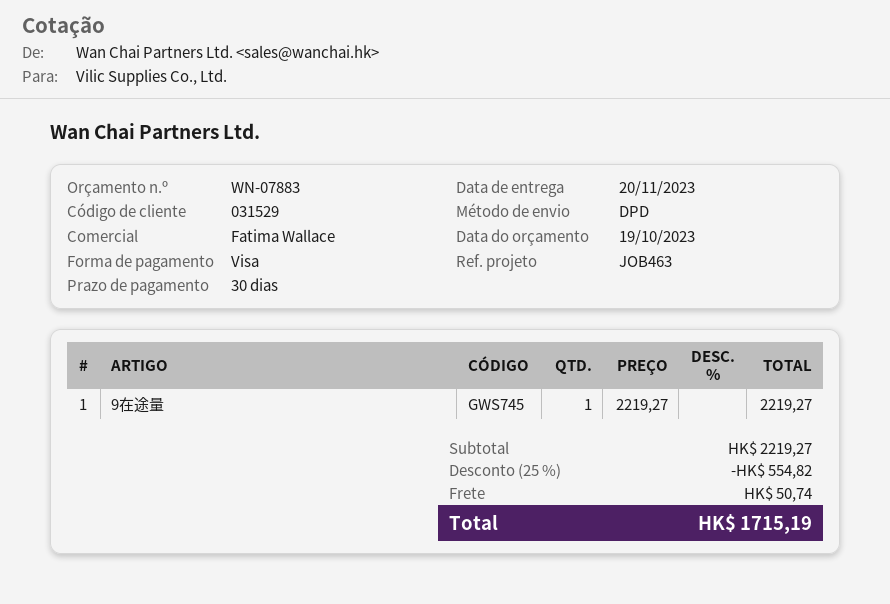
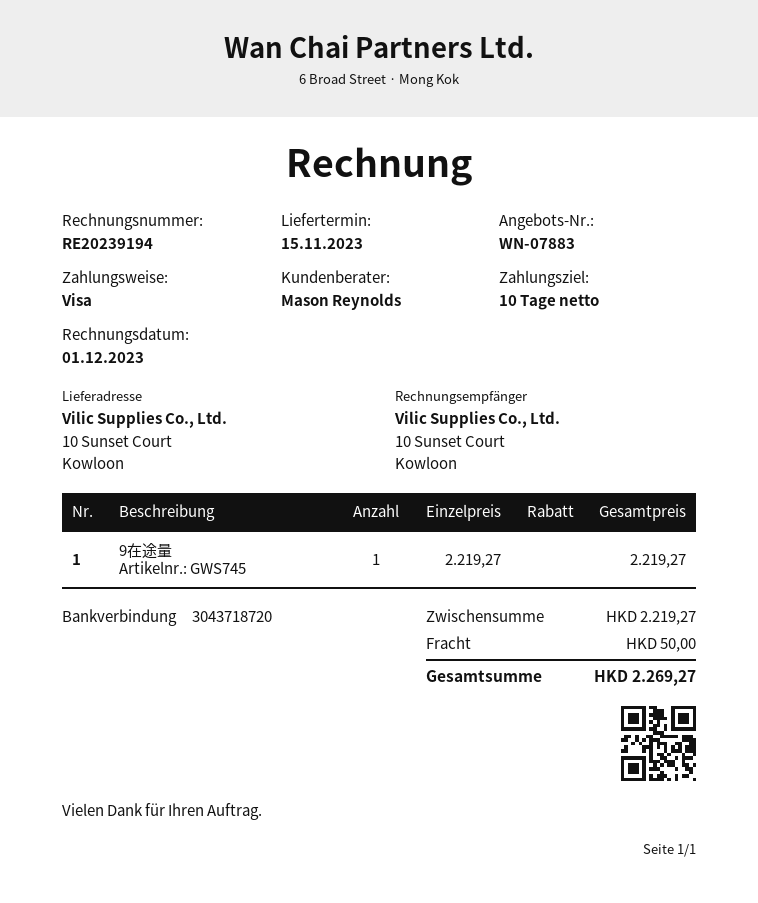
delivery date: 2023-11-20 -> 2023-11-15
payment terms: 30 days -> 10 days
sales rep: Fatima Wallace -> Mason Reynolds
discount: 25% = 554.82 -> none
shipping: 50.74 -> 50.00
total: 1715.19 -> 2269.27

